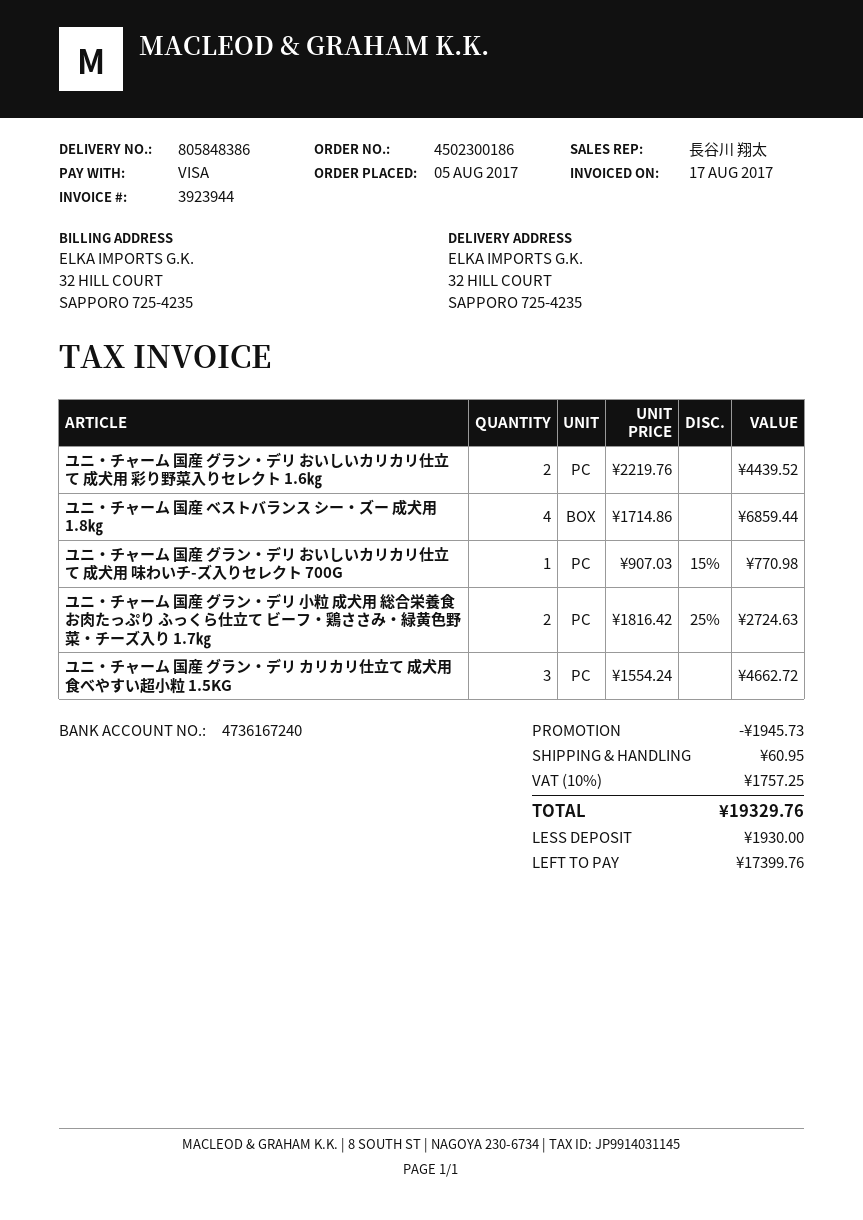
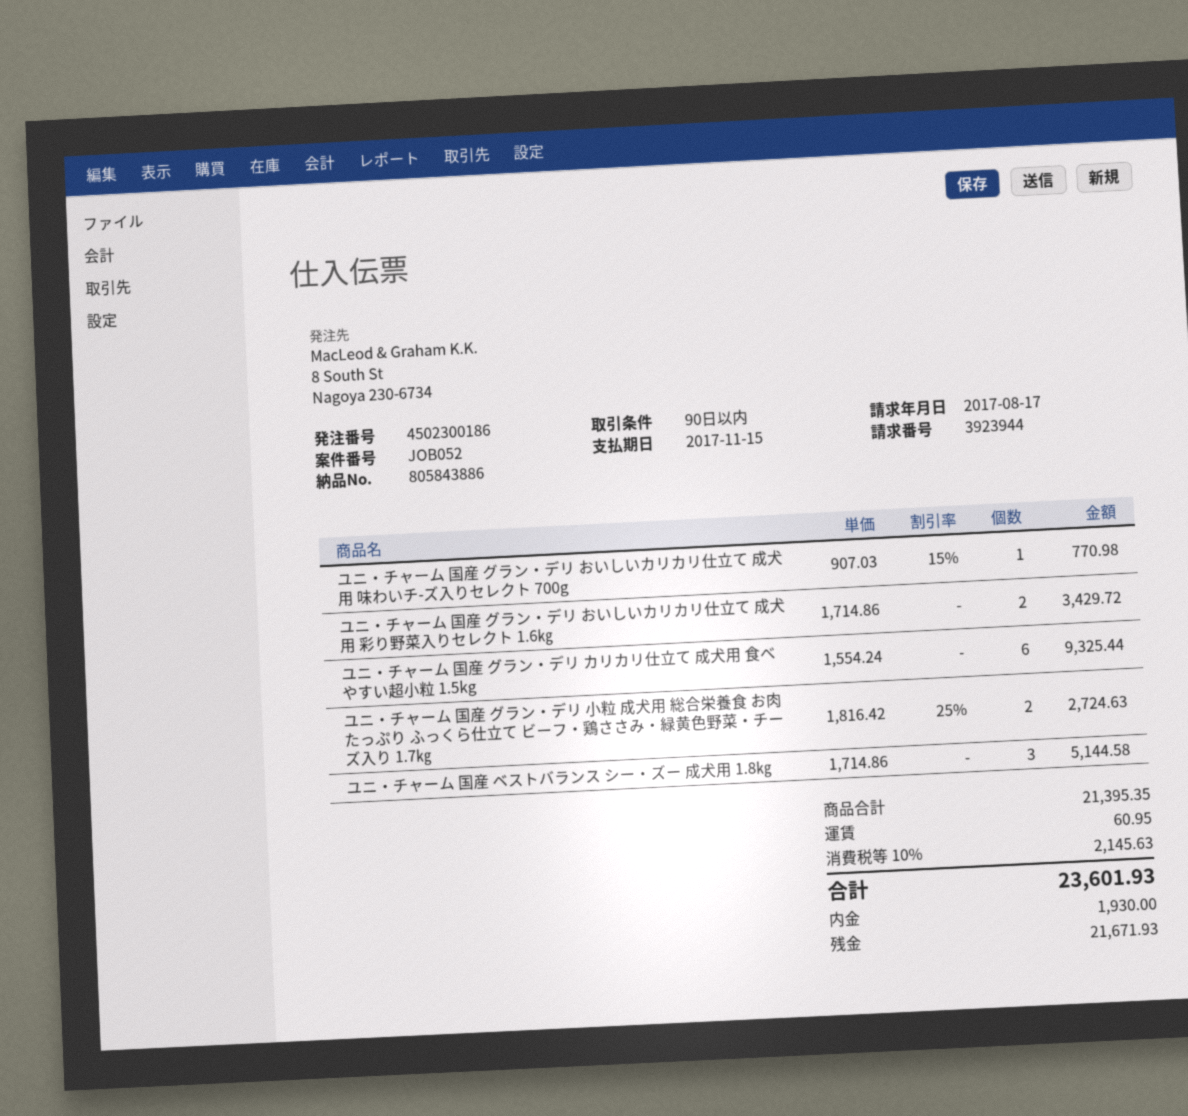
delivery note number: 805848386 -> 805843886
ユニ・チャーム 国産 グラン・デリ おいしいカリカリ仕立て 成犬用 彩り野菜入りセレクト 1.6㎏: 2 x 2219.76 = 4439.52 -> 2 x 1714.86 = 3429.72
ユニ・チャーム 国産 ベストバランス シー・ズー 成犬用 1.8㎏: 4 x 1714.86 = 6859.44 -> 3 x 1714.86 = 5144.58
ユニ・チャーム 国産 グラン・デリ カリカリ仕立て 成犬用 食べやすい超小粒 1.5KG: 3 x 1554.24 = 4662.72 -> 6 x 1554.24 = 9325.44
discount: 1945.73 -> none
tax: 10% = 1757.25 -> 10% = 2145.63
total: 19329.76 -> 23601.93
balance: 17399.76 -> 21671.93

